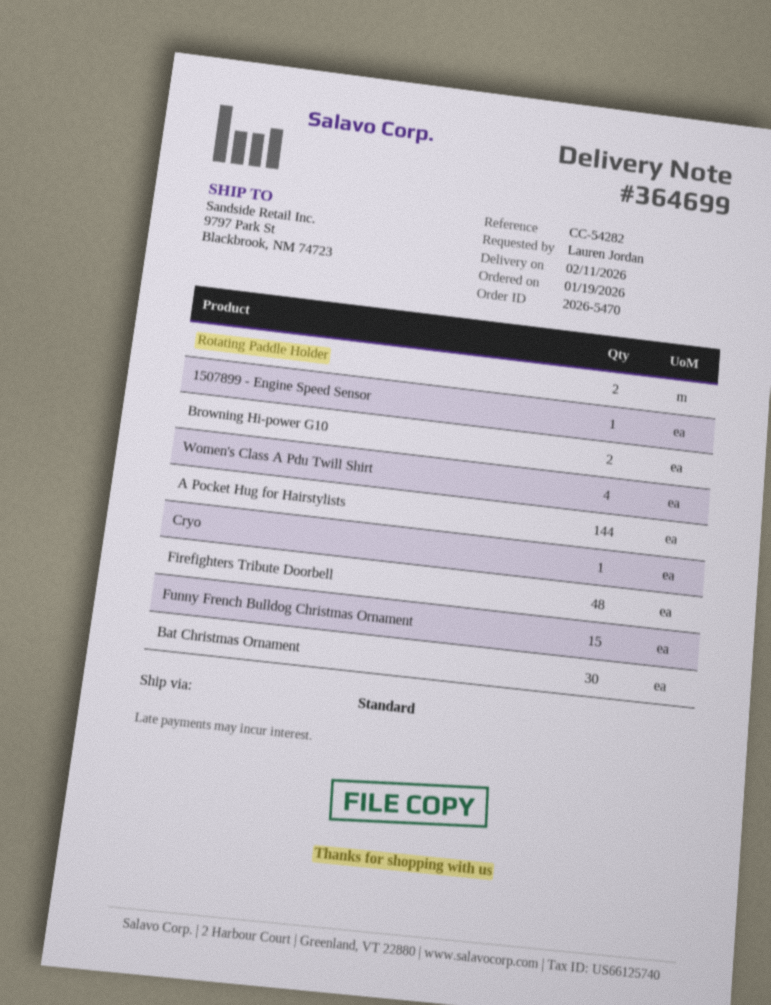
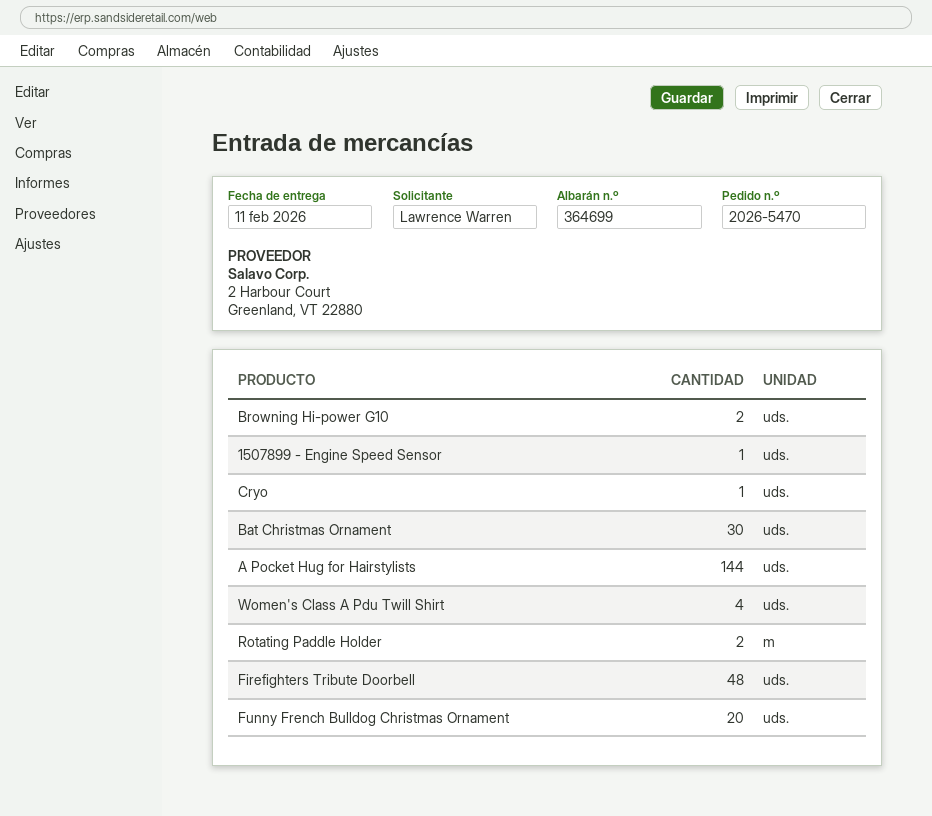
ordered by: Lauren Jordan -> Lawrence Warren
Funny French Bulldog Christmas Ornament: 15 -> 20

